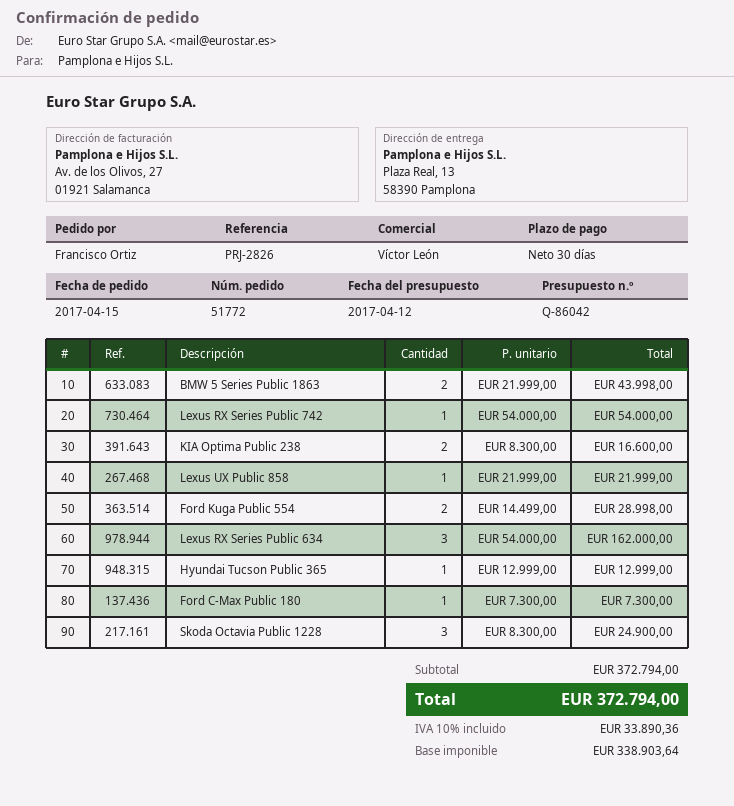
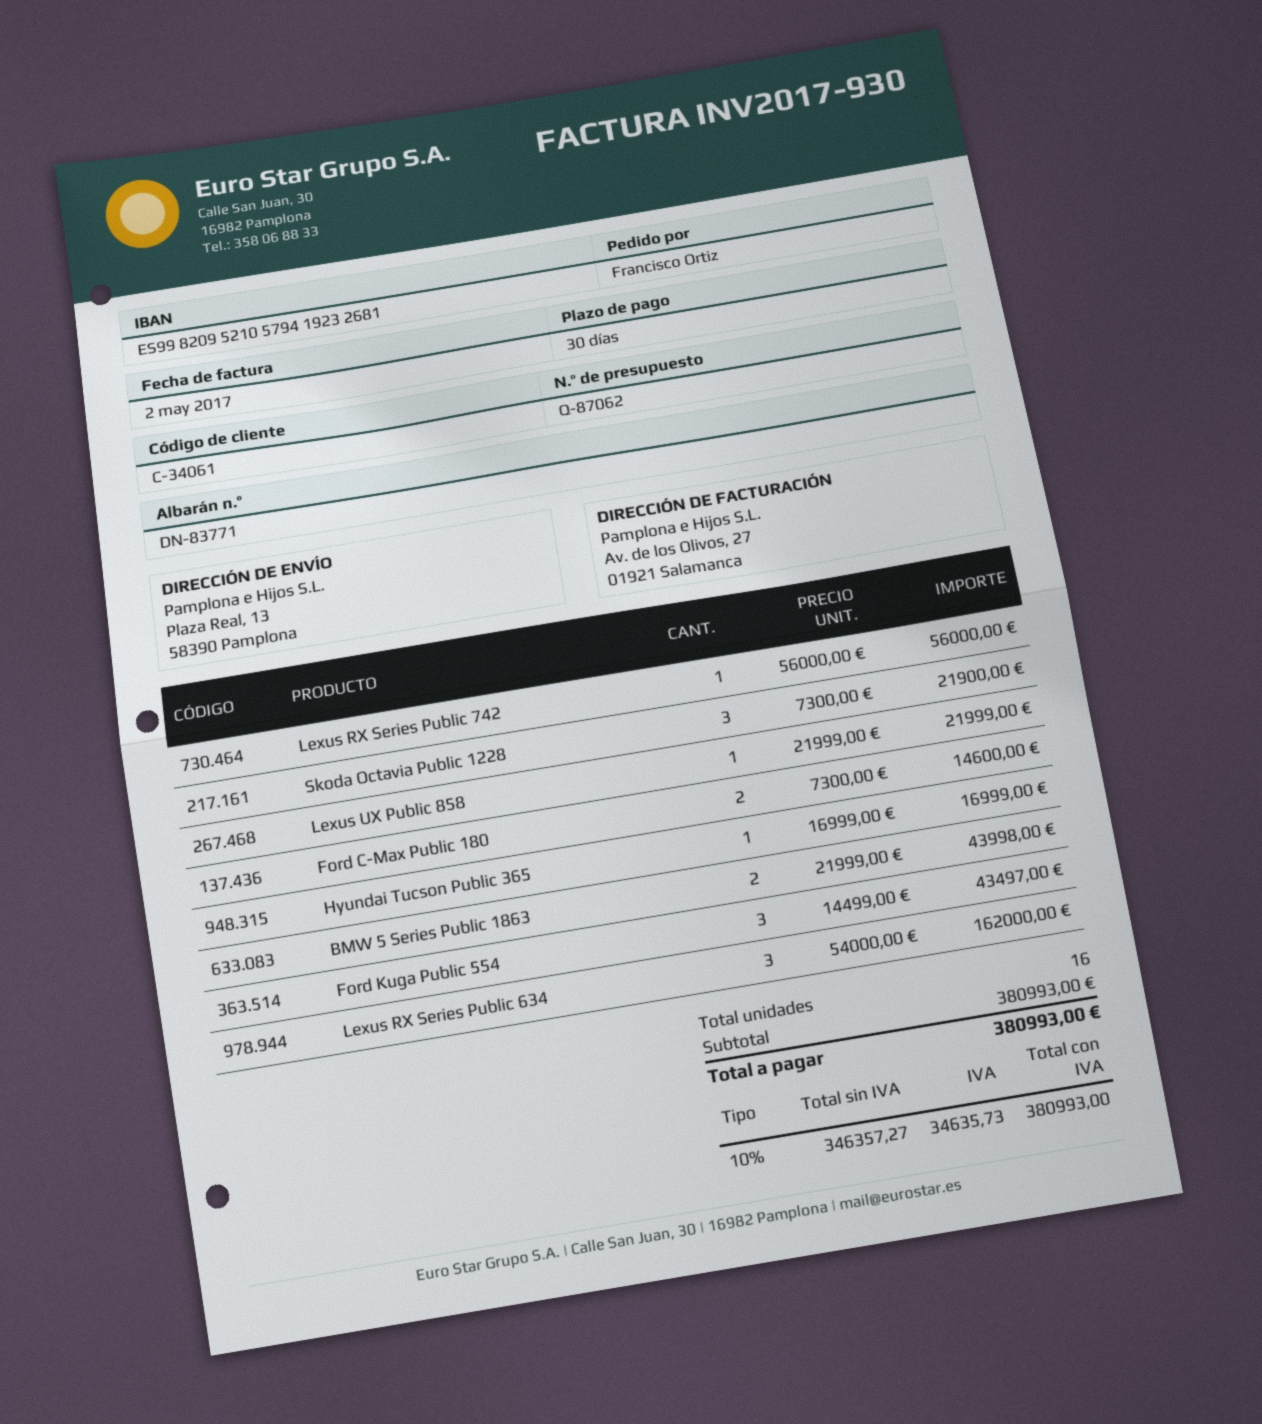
quote number: Q-86042 -> Q-87062
Lexus RX Series Public 742: 1 x 54000.00 = 54000.00 -> 1 x 56000.00 = 56000.00
KIA Optima Public 238: 2 x 8300.00 = 16600.00 -> none
Ford Kuga Public 554: 2 x 14499.00 = 28998.00 -> 3 x 14499.00 = 43497.00
Hyundai Tucson Public 365: 1 x 12999.00 = 12999.00 -> 1 x 16999.00 = 16999.00
Ford C-Max Public 180: 1 x 7300.00 = 7300.00 -> 2 x 7300.00 = 14600.00
Skoda Octavia Public 1228: 3 x 8300.00 = 24900.00 -> 3 x 7300.00 = 21900.00
subtotal: 372794.00 -> 380993.00
net: 338903.64 -> 346357.27
tax: 10% = 33890.36 -> 10% = 34635.73
total: 372794.00 -> 380993.00

